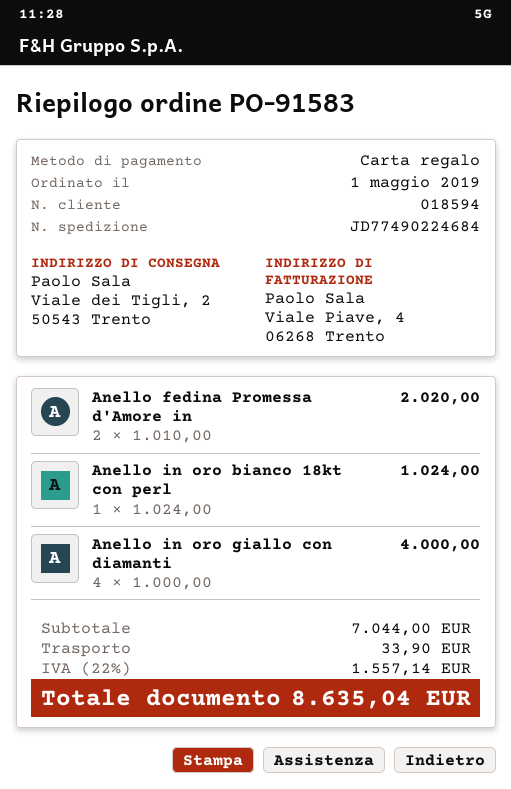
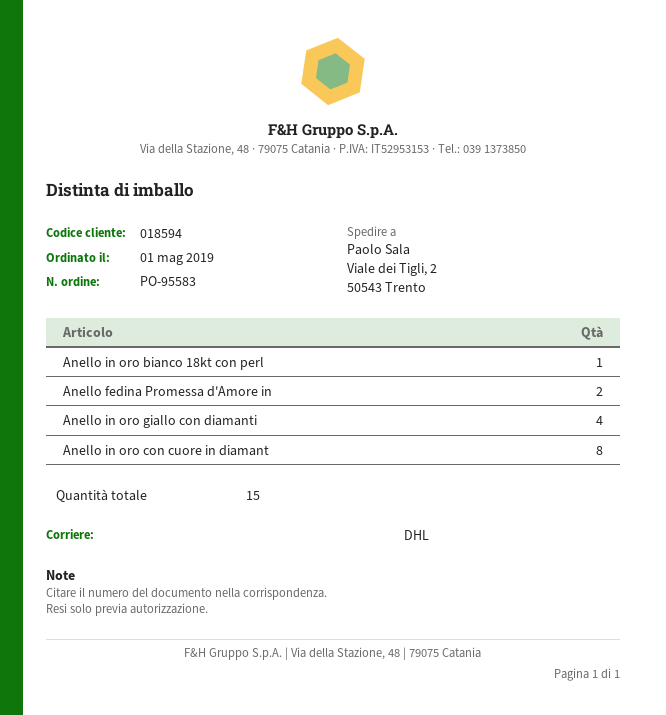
order number: PO-91583 -> PO-95583
Anello in oro con cuore in diamant: none -> 8

